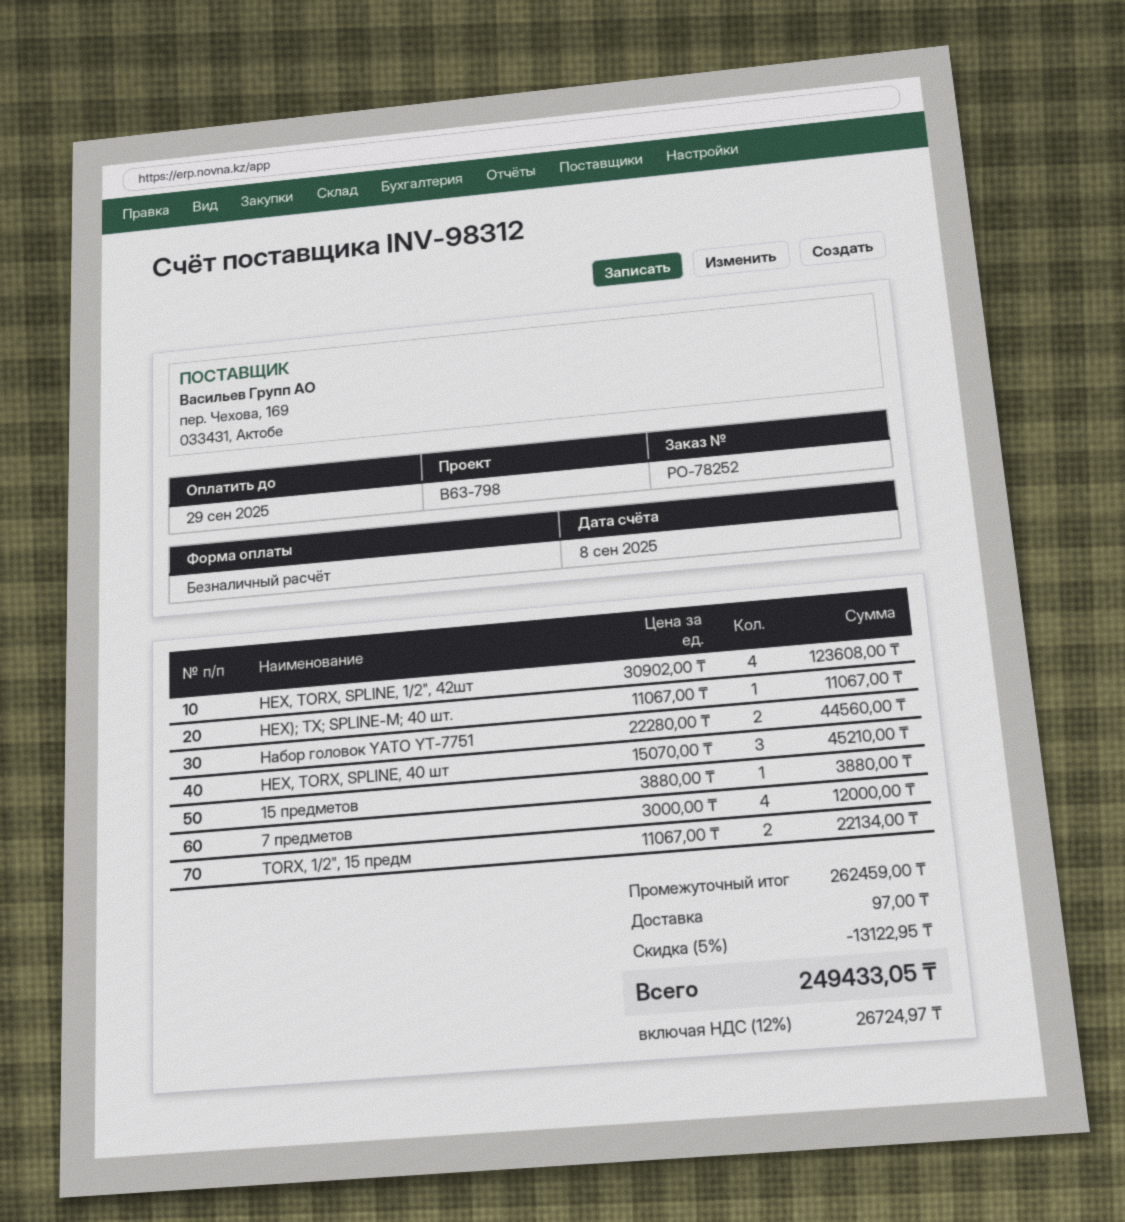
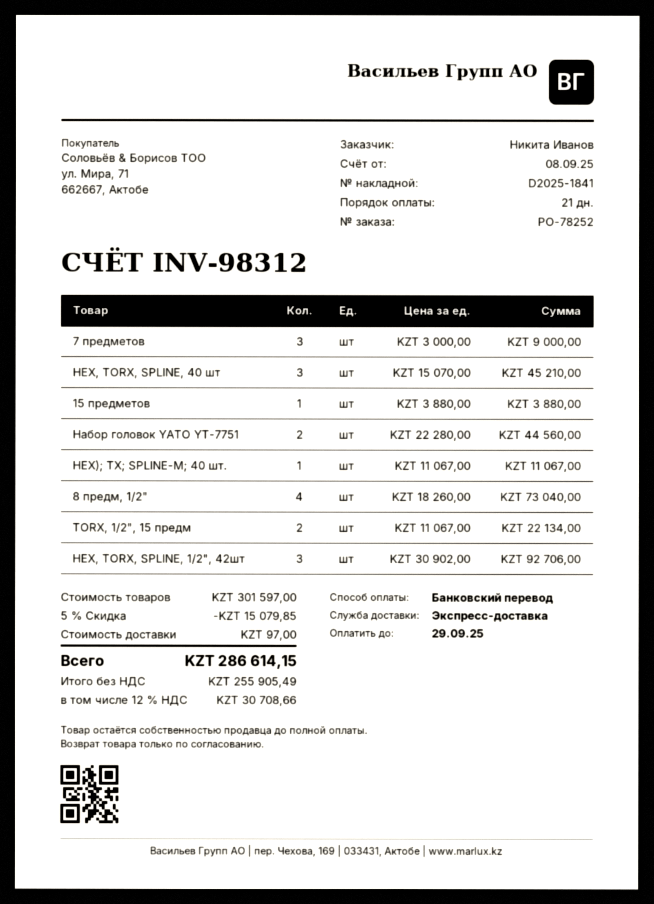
HEX, TORX, SPLINE, 1/2", 42шт: 4 x 30902.00 = 123608.00 -> 3 x 30902.00 = 92706.00
7 предметов: 4 x 3000.00 = 12000.00 -> 3 x 3000.00 = 9000.00
8 предм, 1/2": none -> 4 x 18260.00 = 73040.00
subtotal: 262459.00 -> 301597.00
discount: 5% = 13122.95 -> 5% = 15079.85
tax: 12% = 26724.97 -> 12% = 30708.66
total: 249433.05 -> 286614.15

